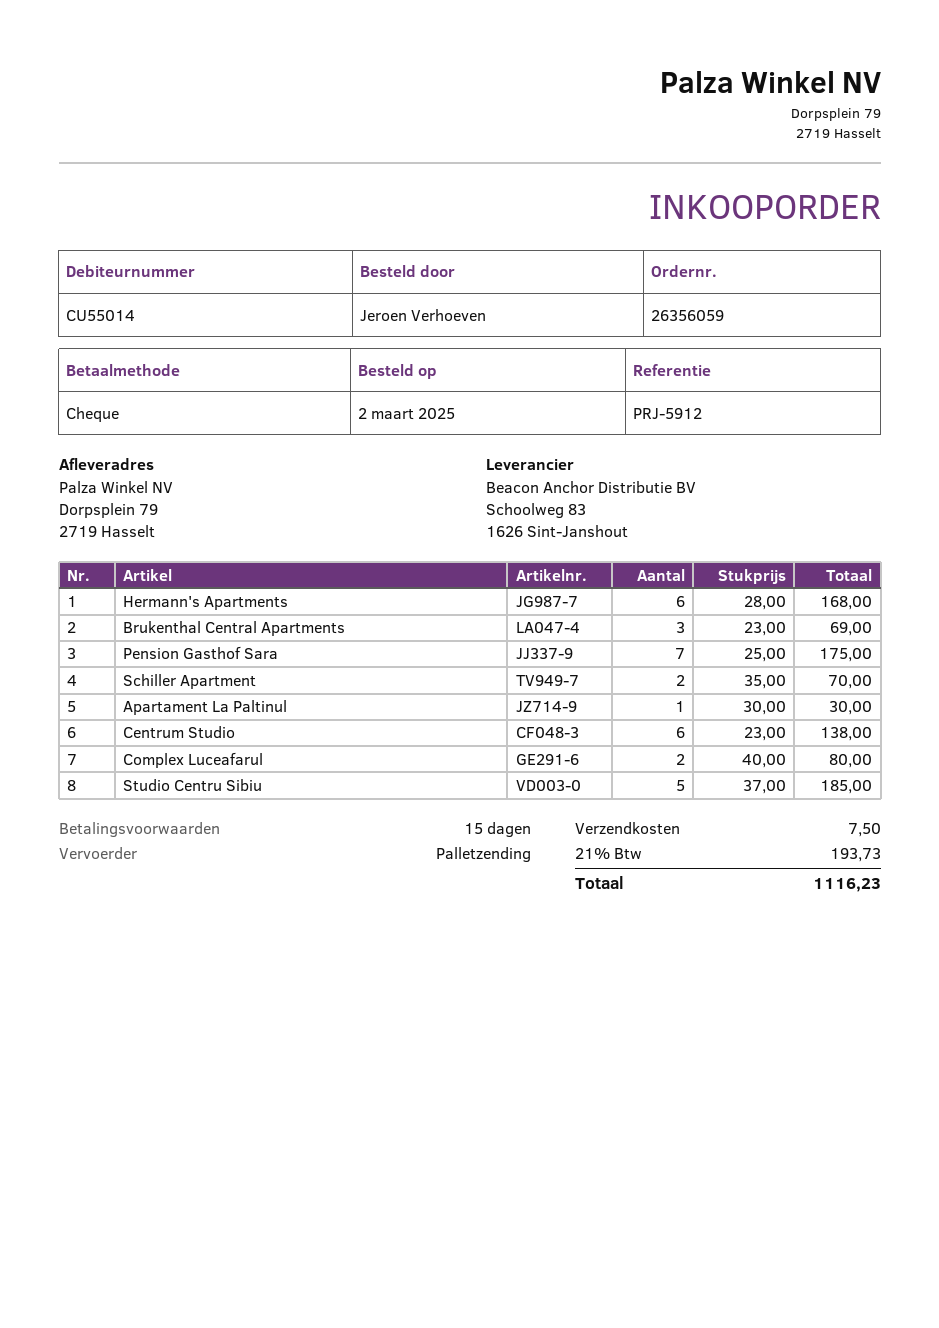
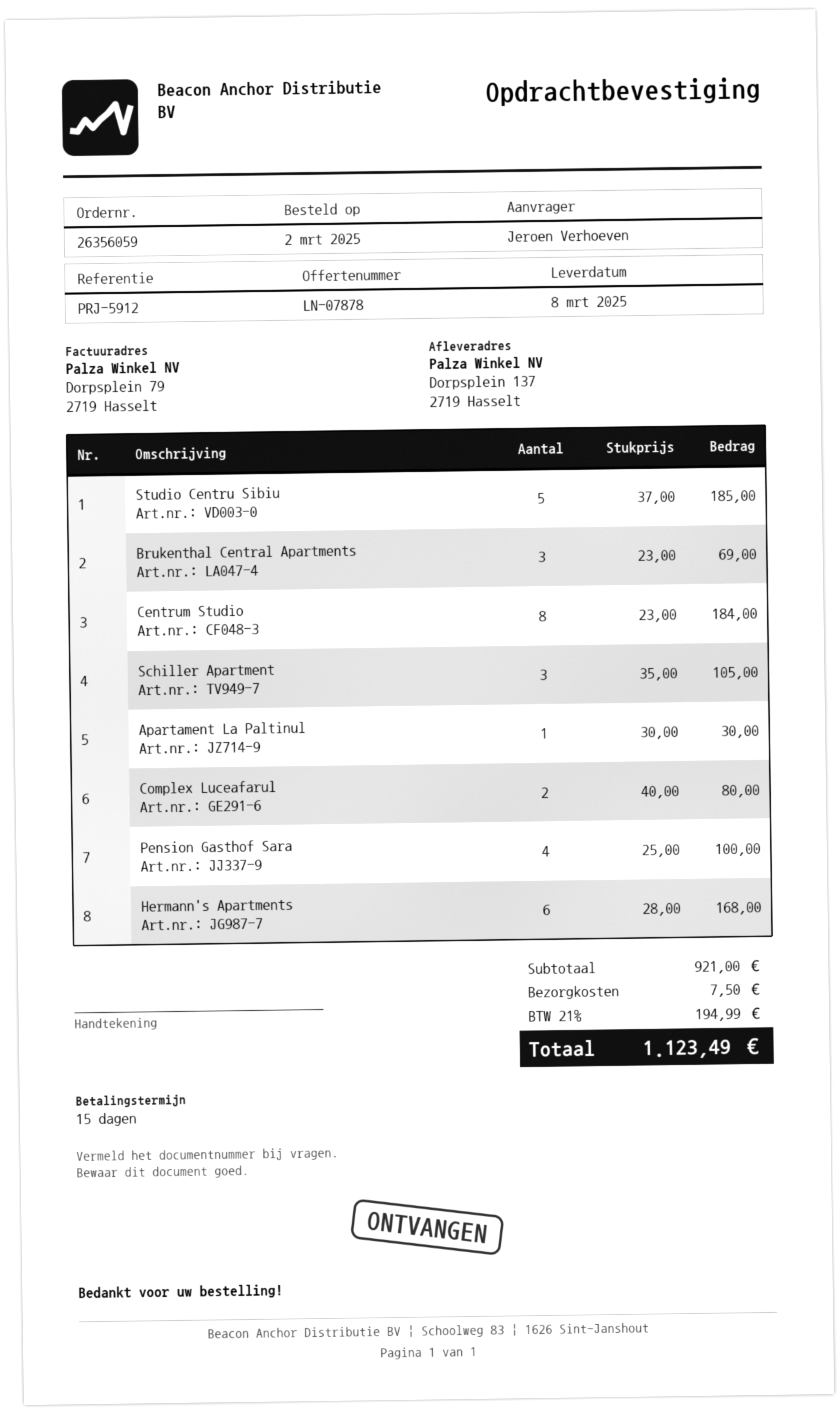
ship to: Dorpsplein 79, 2719 Hasselt -> Dorpsplein 137, 2719 Hasselt
Pension Gasthof Sara: 7 x 25.00 = 175.00 -> 4 x 25.00 = 100.00
Schiller Apartment: 2 x 35.00 = 70.00 -> 3 x 35.00 = 105.00
Centrum Studio: 6 x 23.00 = 138.00 -> 8 x 23.00 = 184.00
tax: 21% = 193.73 -> 21% = 194.99
total: 1116.23 -> 1123.49

